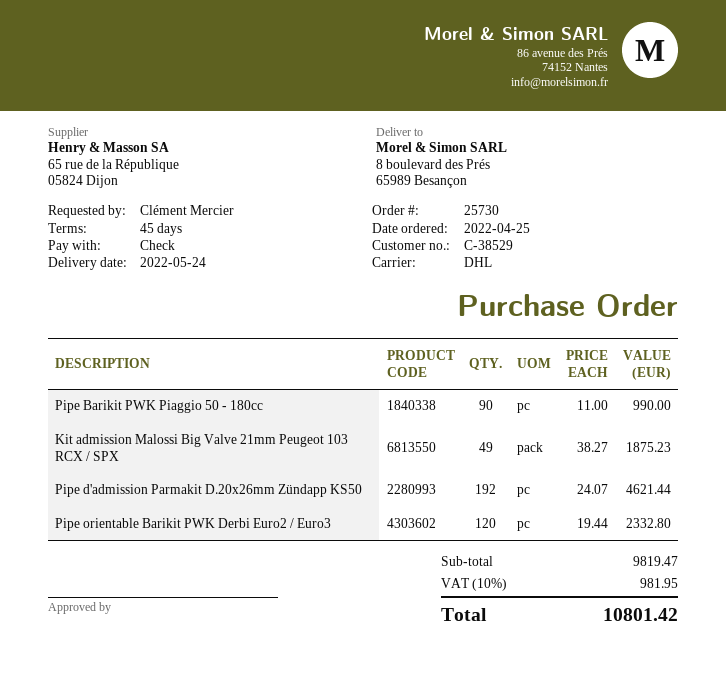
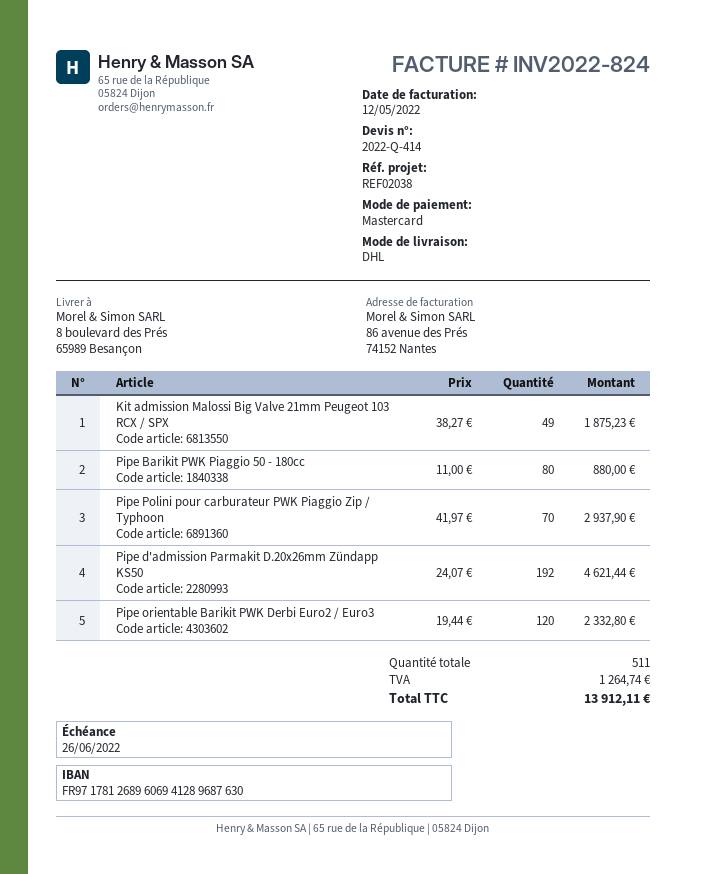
payment method: cheque -> Mastercard
Pipe Barikit PWK Piaggio 50 - 180cc: 90 x 11.00 = 990.00 -> 80 x 11.00 = 880.00
Pipe Polini pour carburateur PWK Piaggio Zip / Typhoon: none -> 70 x 41.97 = 2937.90
tax: 981.95 -> 1264.74
total: 10801.42 -> 13912.11

